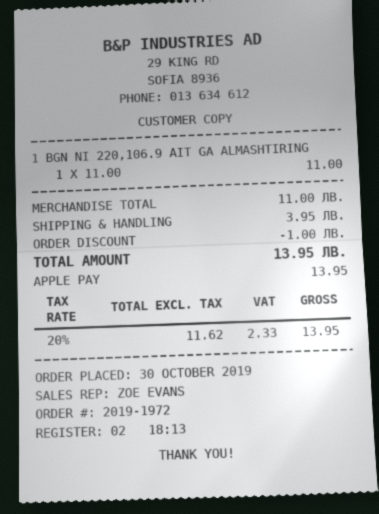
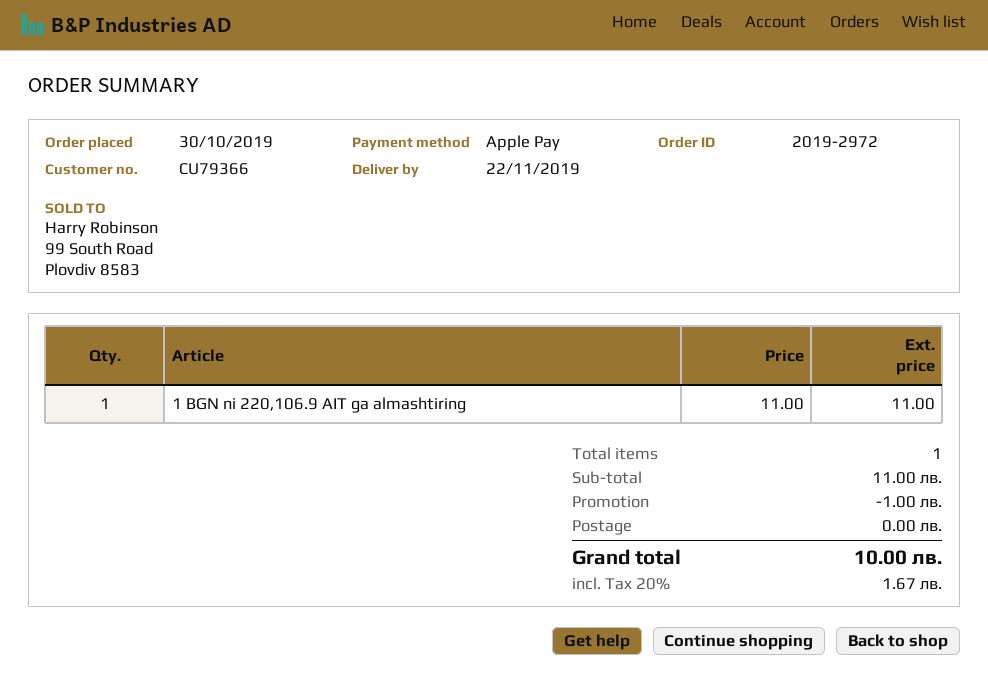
order number: 2019-1972 -> 2019-2972
shipping: 3.95 -> 0.00
tax: 20% = 2.33 -> 20% = 1.67
total: 13.95 -> 10.00

